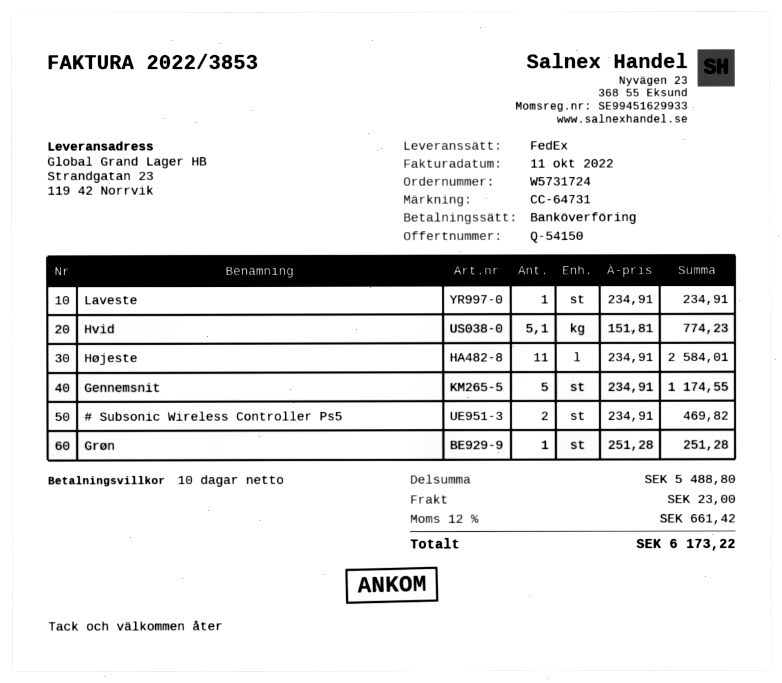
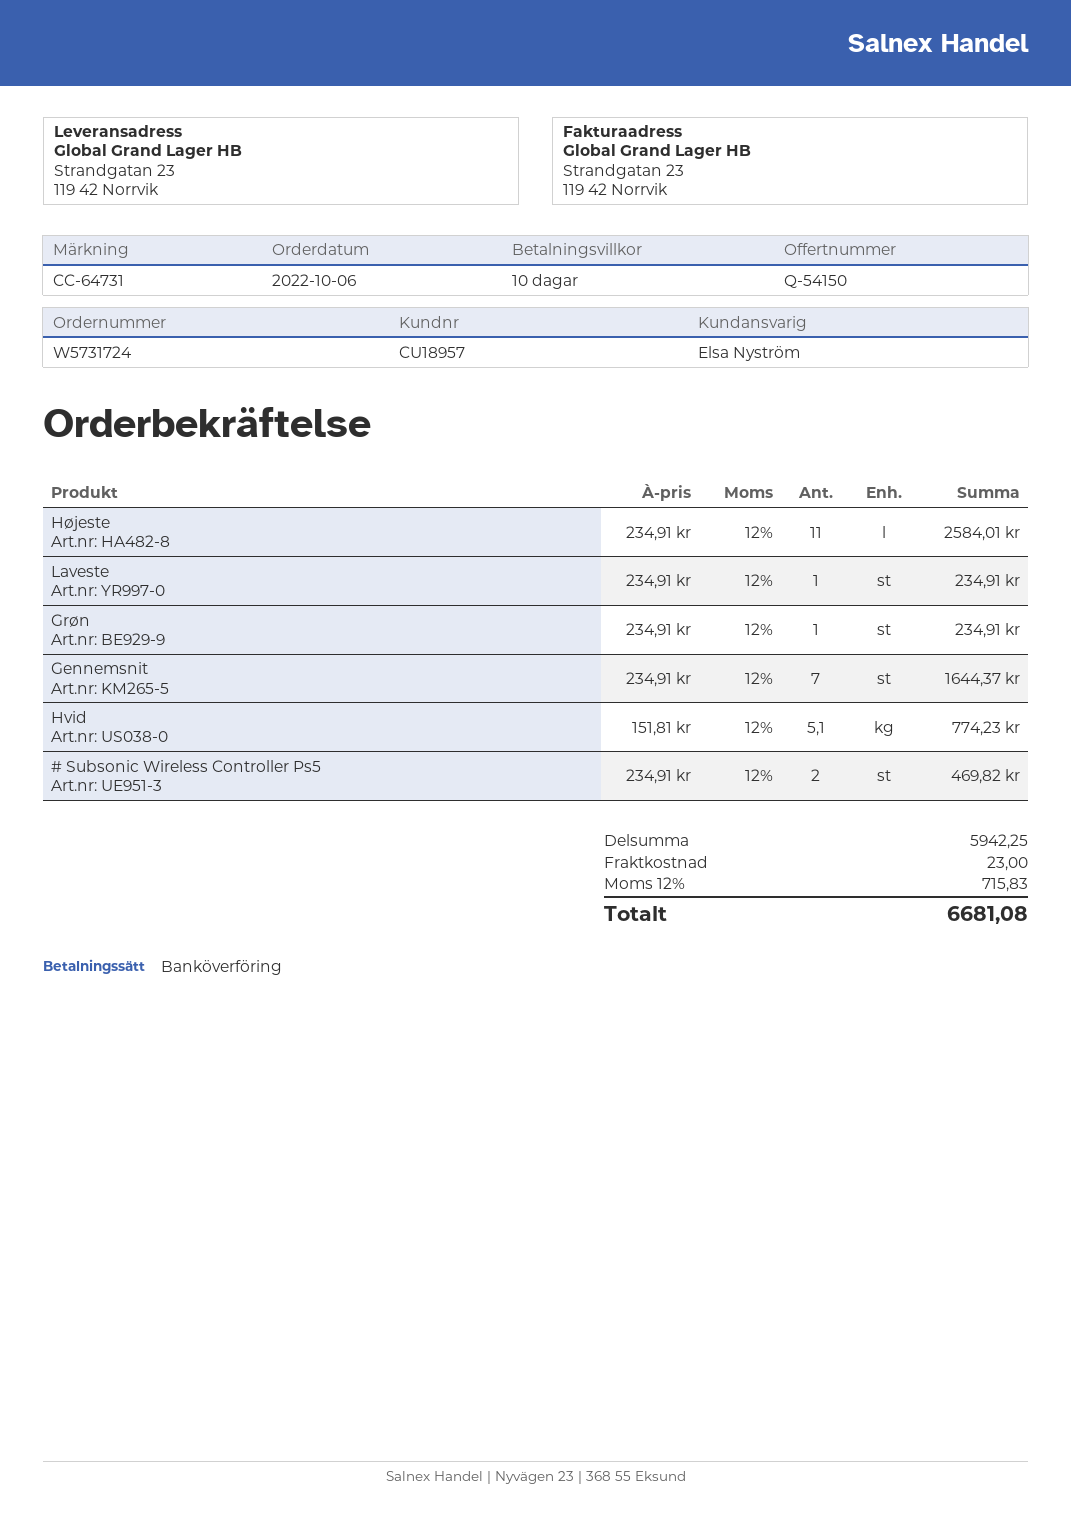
Gennemsnit: 5 x 234.91 = 1174.55 -> 7 x 234.91 = 1644.37
Grøn: 1 x 251.28 = 251.28 -> 1 x 234.91 = 234.91
subtotal: 5488.80 -> 5942.25
tax: 12% = 661.42 -> 12% = 715.83
total: 6173.22 -> 6681.08

